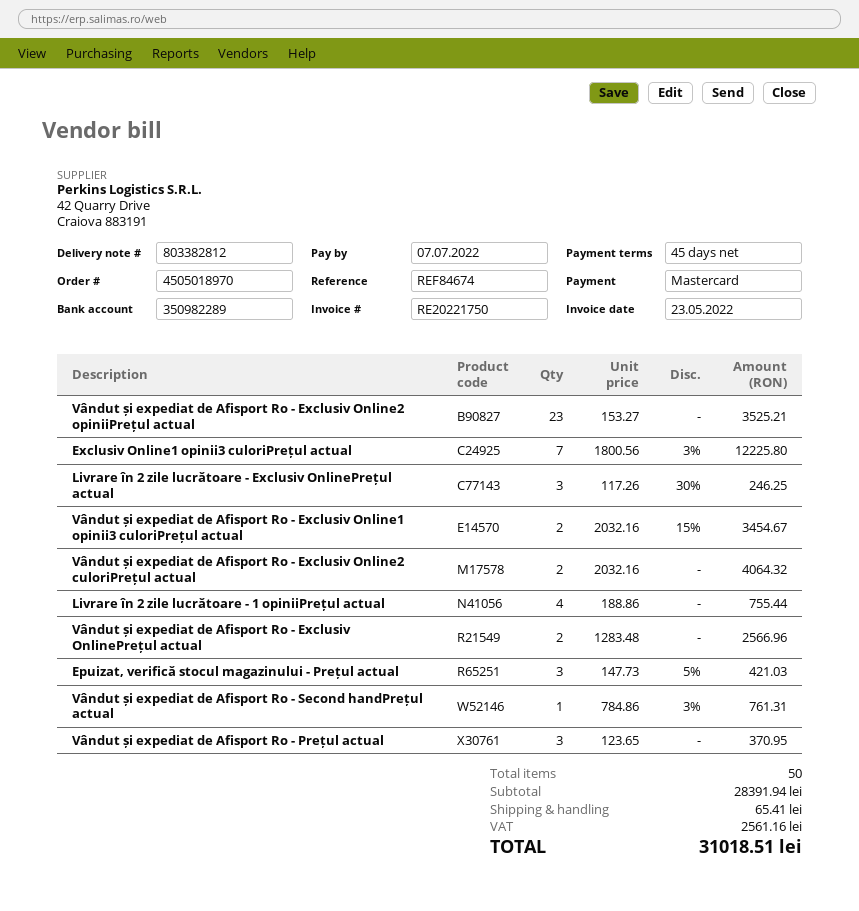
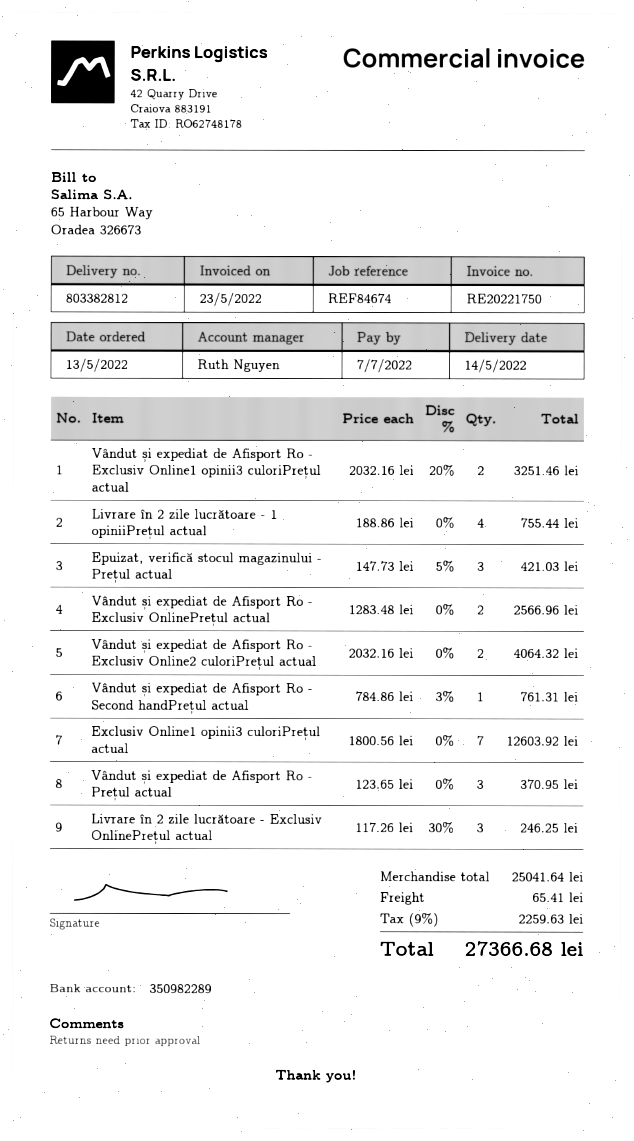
Vândut și expediat de Afisport Ro - Exclusiv Online2 opiniiPrețul actual: 23 x 153.27 = 3525.21 -> none
Exclusiv Online1 opinii3 culoriPrețul actual: 7 x 1800.56 - 3% = 12225.80 -> 7 x 1800.56 = 12603.92
Vândut și expediat de Afisport Ro - Exclusiv Online1 opinii3 culoriPrețul actual: 2 x 2032.16 - 15% = 3454.67 -> 2 x 2032.16 - 20% = 3251.46
subtotal: 28391.94 -> 25041.64
tax: 2561.16 -> 2259.63
total: 31018.51 -> 27366.68

